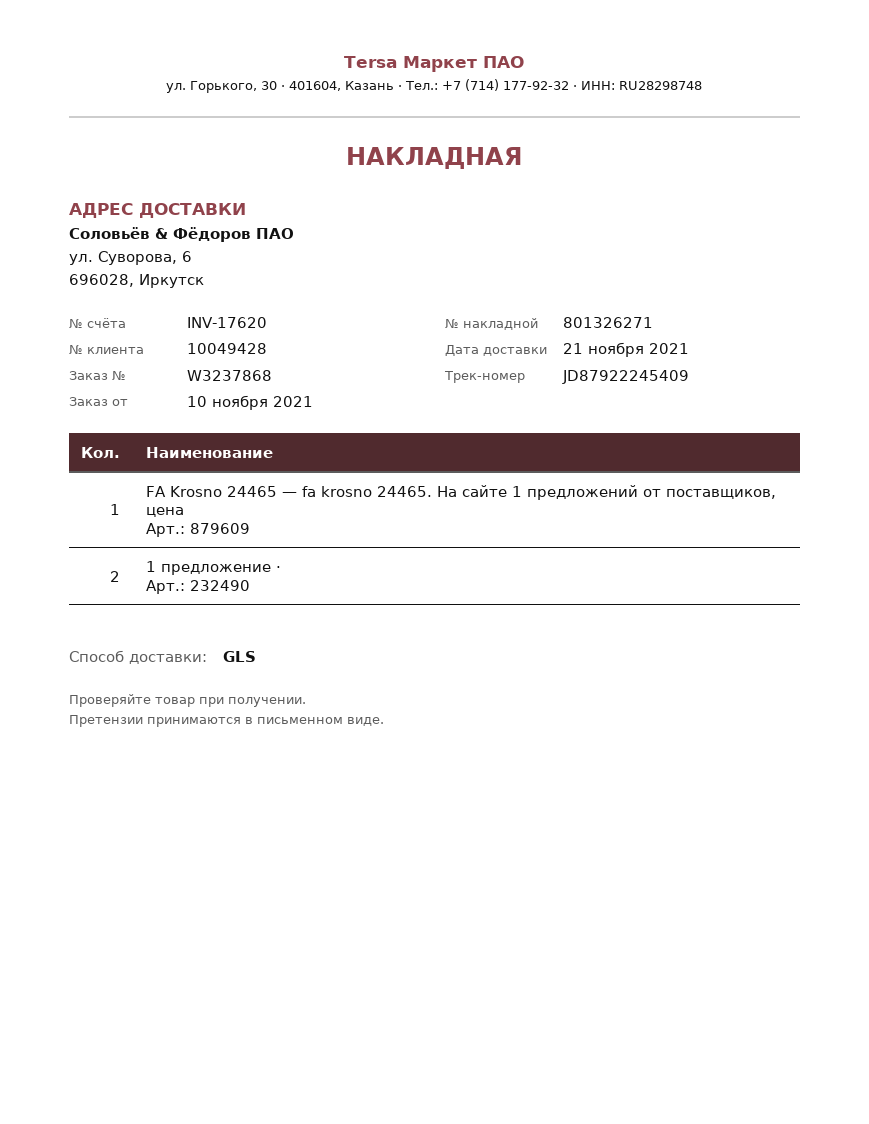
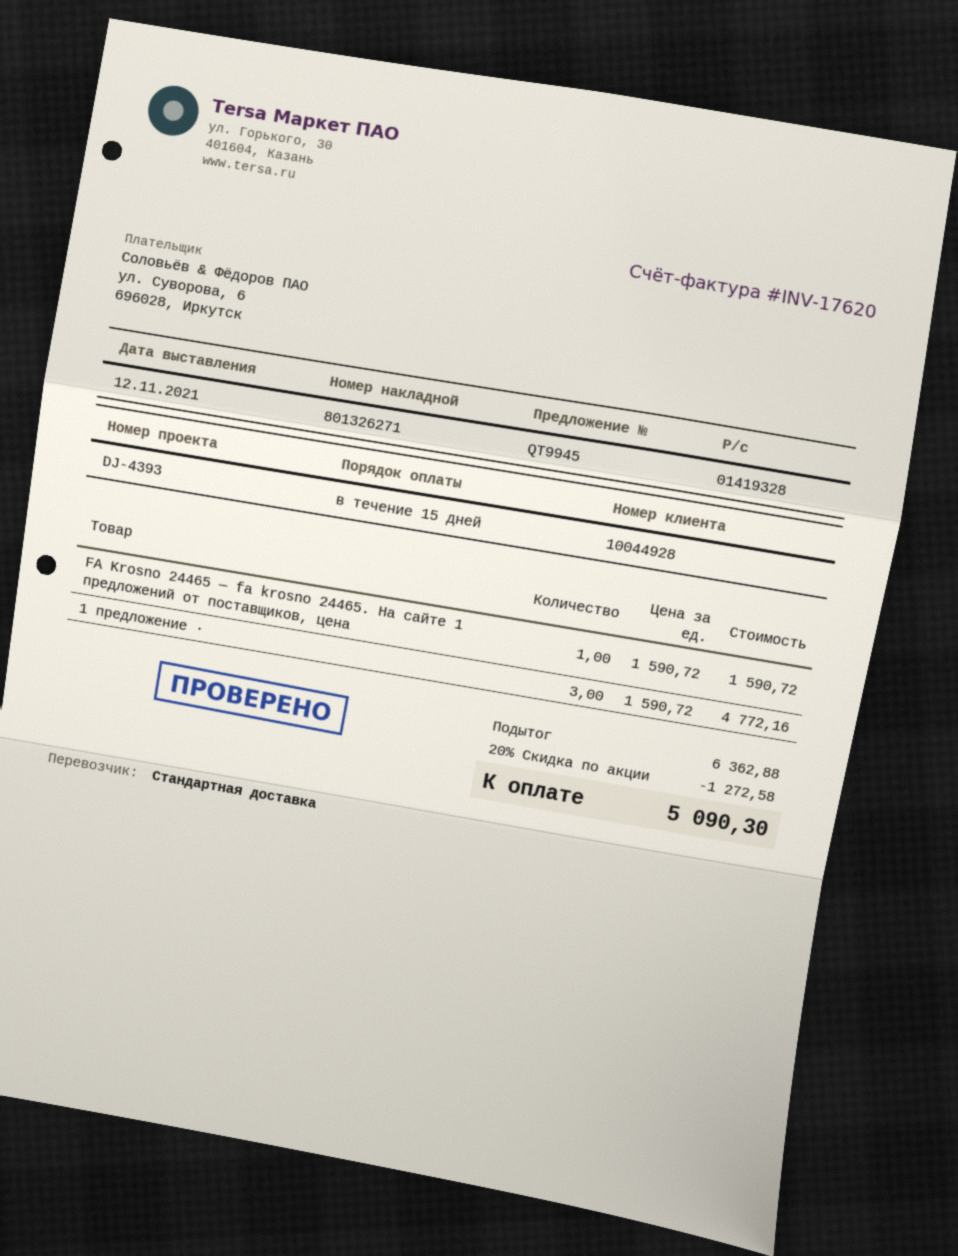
customer number: 10049428 -> 10044928
shipping method: GLS -> standard
1 предложение ·: 2 -> 3

